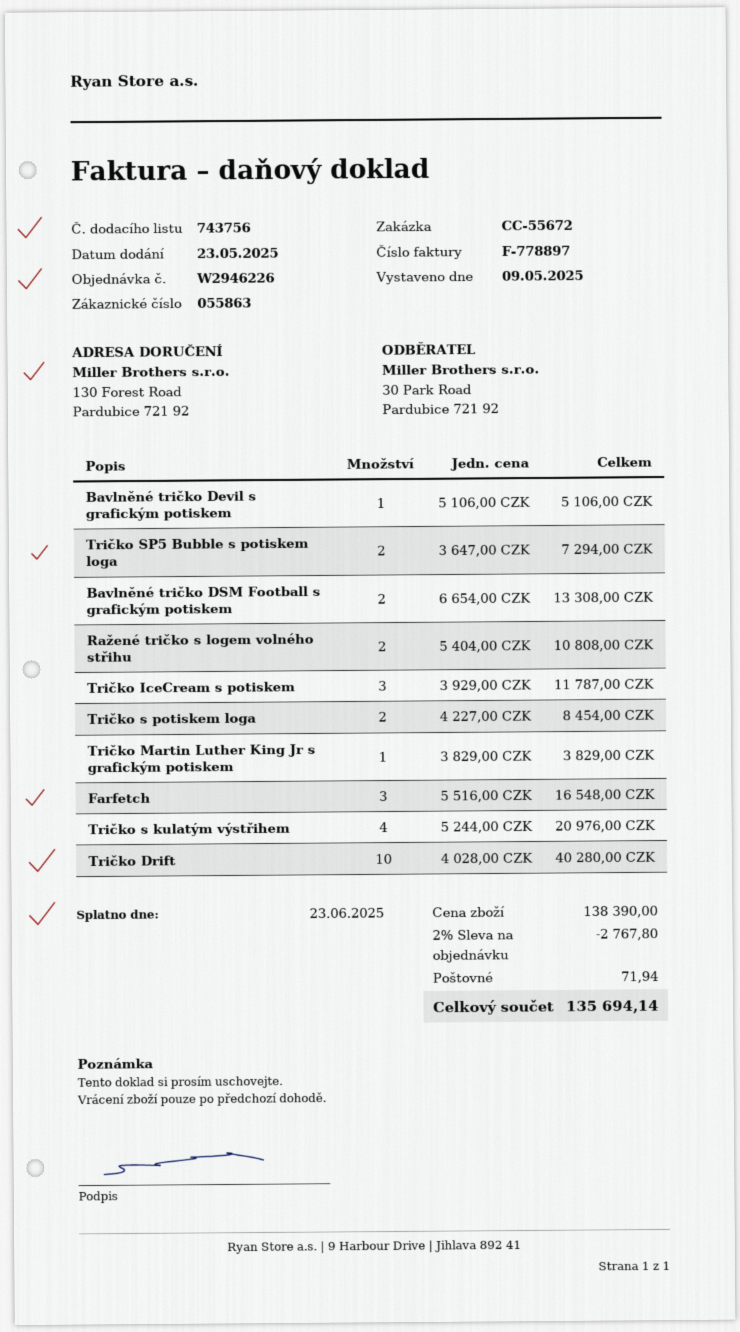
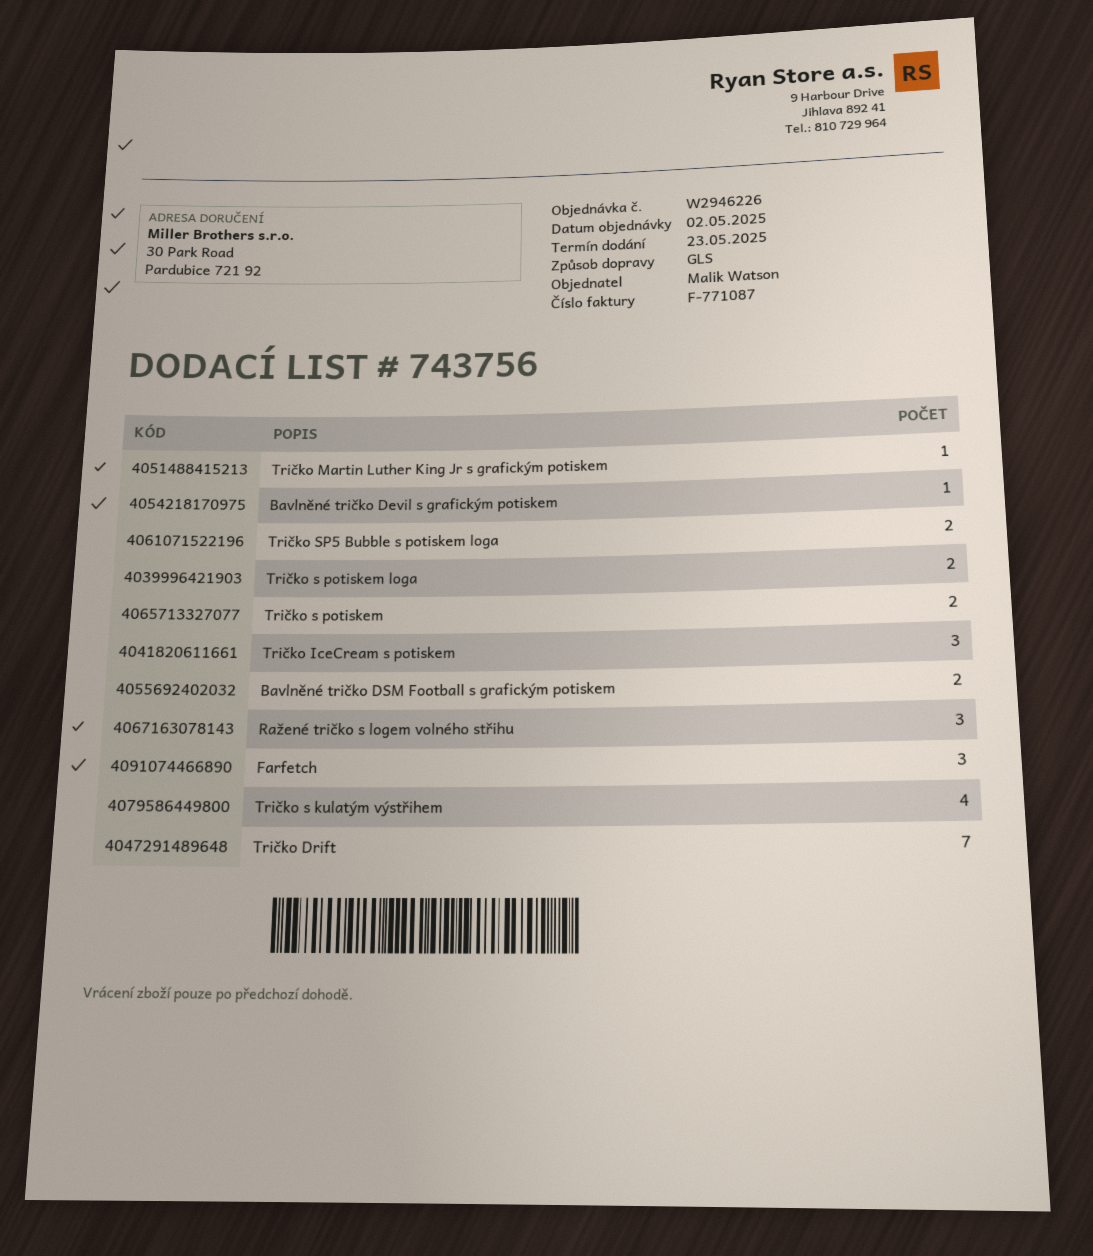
invoice number: F-778897 -> F-771087
ship to: 130 Forest Road, Pardubice 721 92 -> 30 Park Road, Pardubice 721 92
Ražené tričko s logem volného střihu: 2 -> 3
Tričko Drift: 10 -> 7
Tričko s potiskem: none -> 2

